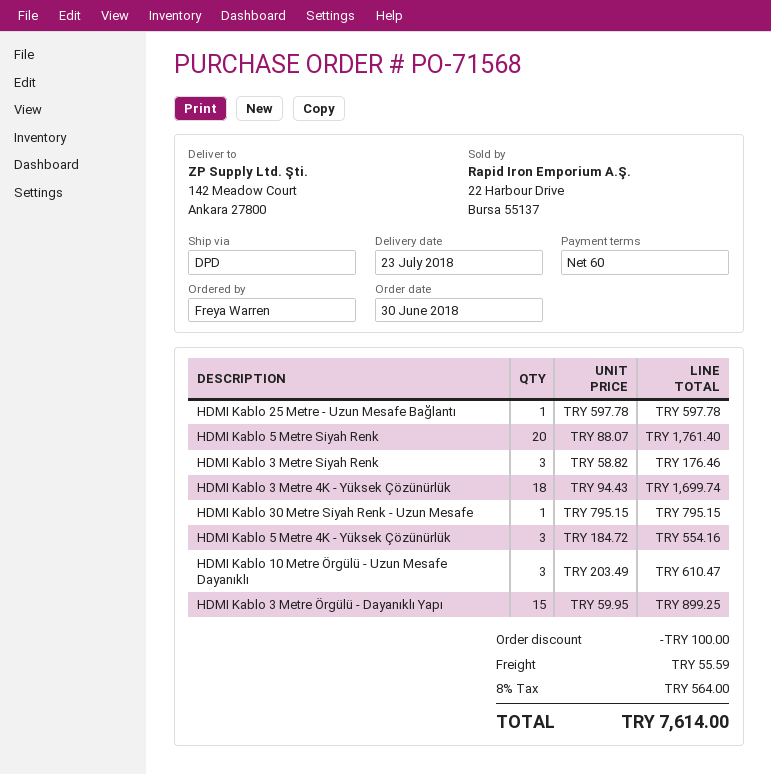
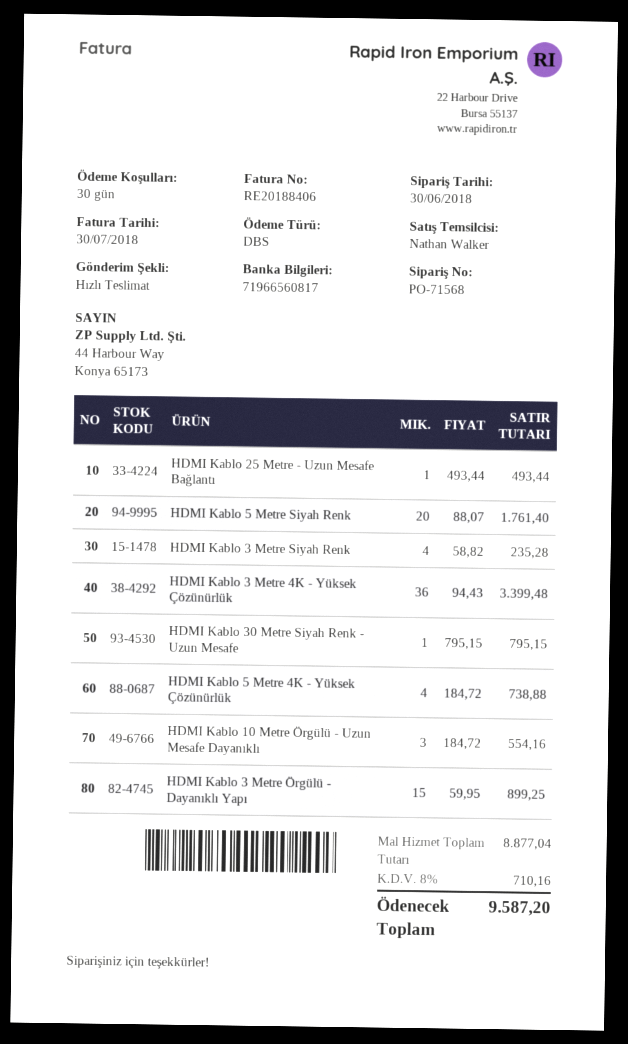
payment terms: 60 days -> 30 days
shipping method: DPD -> express
HDMI Kablo 25 Metre - Uzun Mesafe Bağlantı: 1 x 597.78 = 597.78 -> 1 x 493.44 = 493.44
HDMI Kablo 3 Metre Siyah Renk: 3 x 58.82 = 176.46 -> 4 x 58.82 = 235.28
HDMI Kablo 3 Metre 4K - Yüksek Çözünürlük: 18 x 94.43 = 1699.74 -> 36 x 94.43 = 3399.48
HDMI Kablo 5 Metre 4K - Yüksek Çözünürlük: 3 x 184.72 = 554.16 -> 4 x 184.72 = 738.88
HDMI Kablo 10 Metre Örgülü - Uzun Mesafe Dayanıklı: 3 x 203.49 = 610.47 -> 3 x 184.72 = 554.16
discount: 100.00 -> none
shipping: 55.59 -> none
tax: 8% = 564.00 -> 8% = 710.16
total: 7614.00 -> 9587.20

